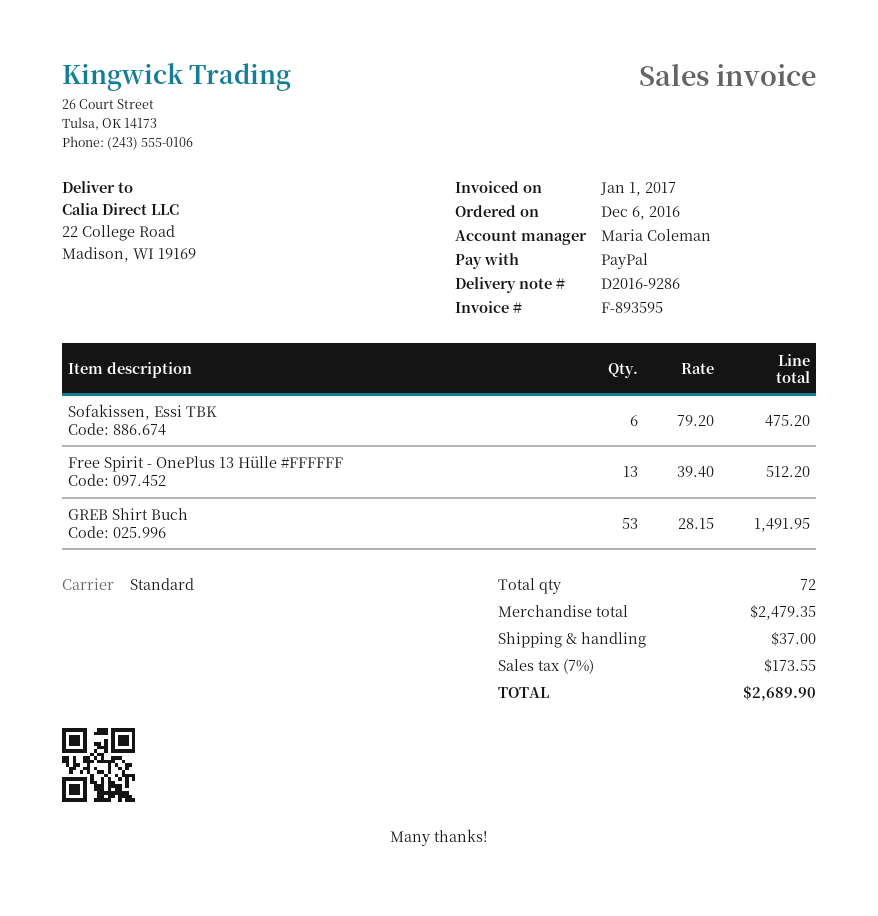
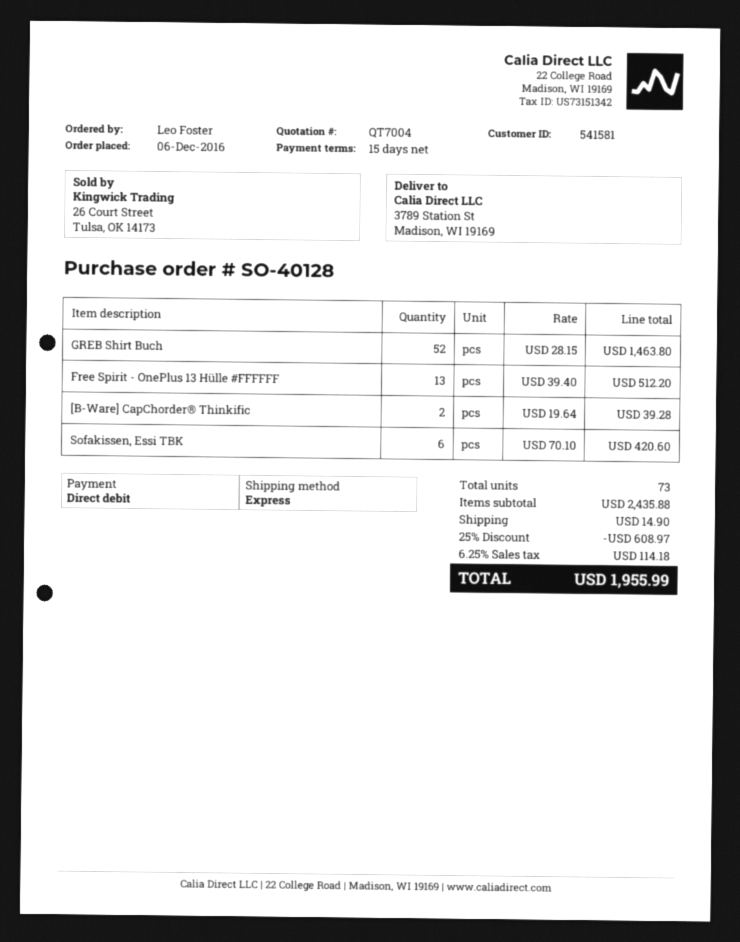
payment method: PayPal -> direct debit
shipping method: standard -> express
ship to: 22 College Road, Madison, WI 19169 -> 3789 Station St, Madison, WI 19169
Sofakissen, Essi TBK: 6 x 79.20 = 475.20 -> 6 x 70.10 = 420.60
GREB Shirt Buch: 53 x 28.15 = 1491.95 -> 52 x 28.15 = 1463.80
[B-Ware] CapChorder® Thinkific: none -> 2 x 19.64 = 39.28
total quantity: 72 -> 73
subtotal: 2479.35 -> 2435.88
discount: none -> 25% = 608.97
shipping: 37.00 -> 14.90
tax: 7% = 173.55 -> 6.25% = 114.18
total: 2689.90 -> 1955.99

